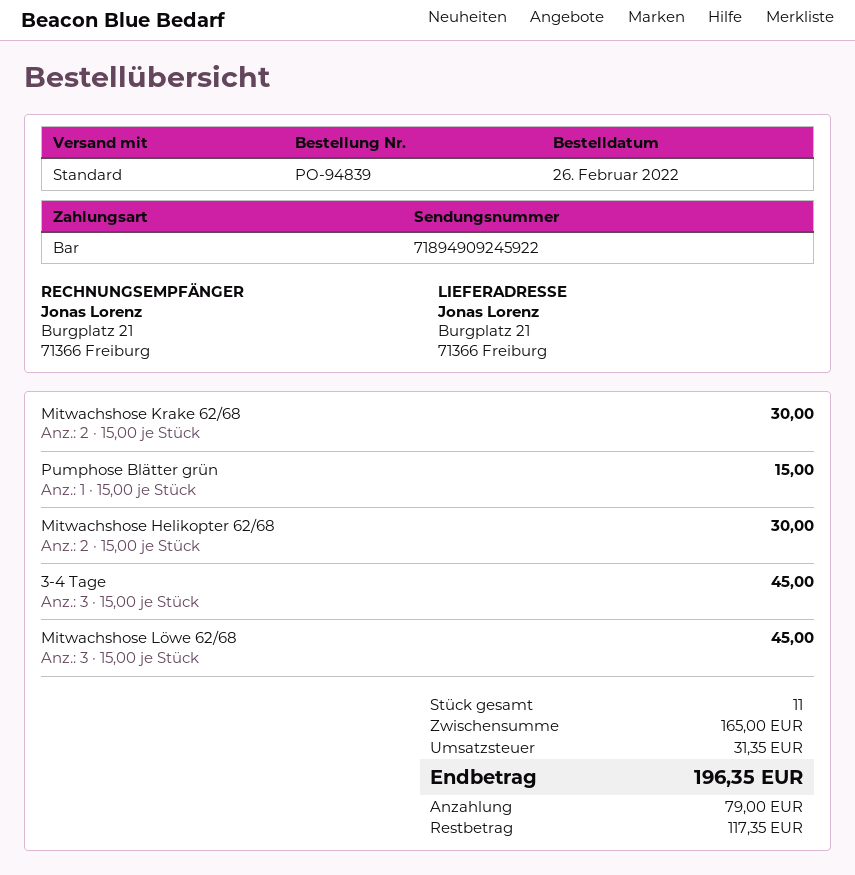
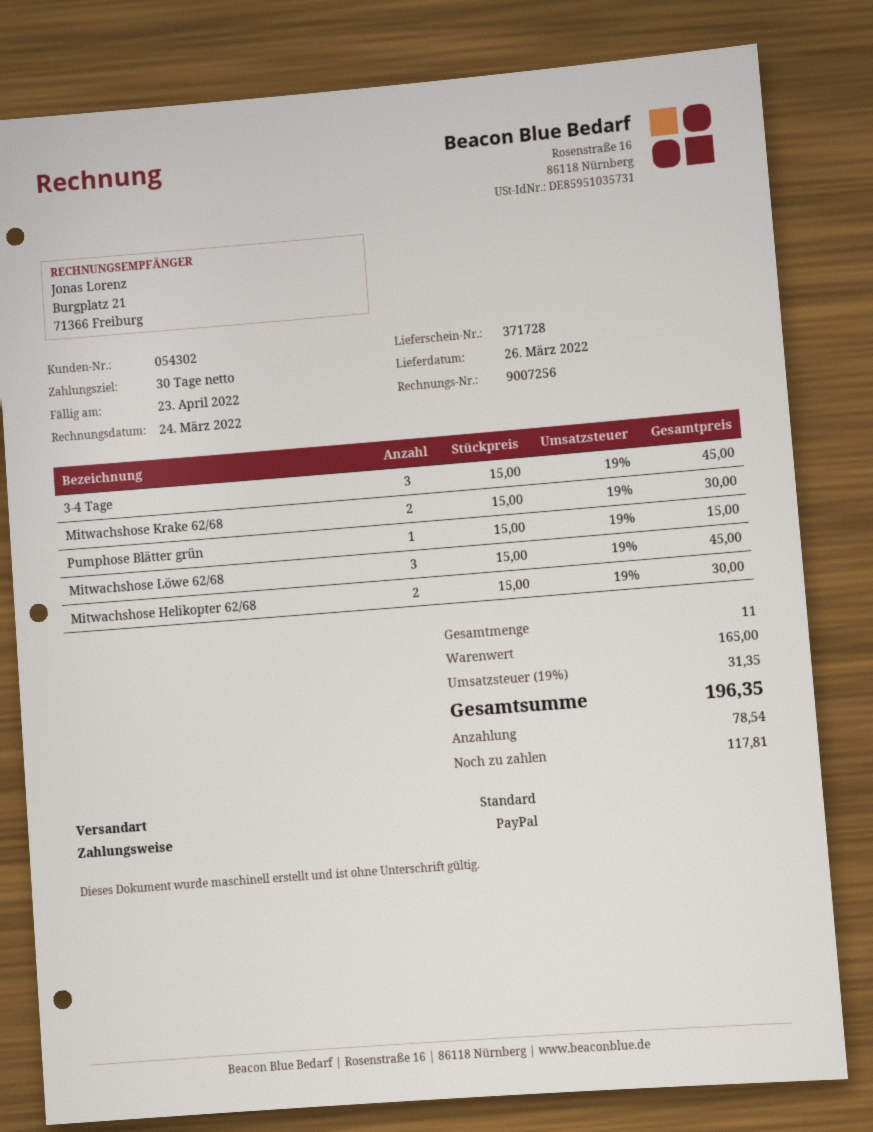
payment method: cash -> PayPal
deposit: 79.00 -> 78.54
balance: 117.35 -> 117.81

